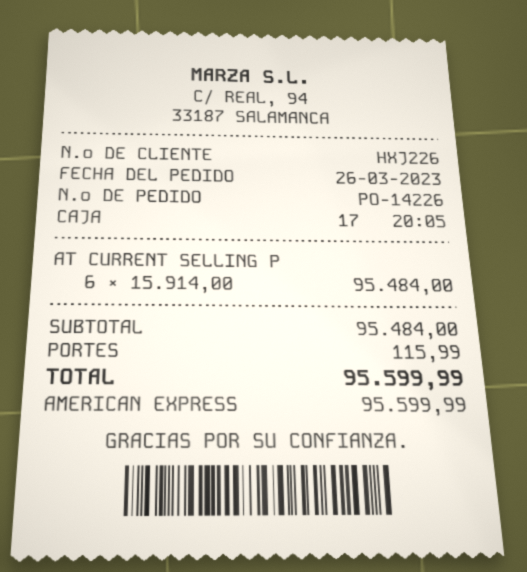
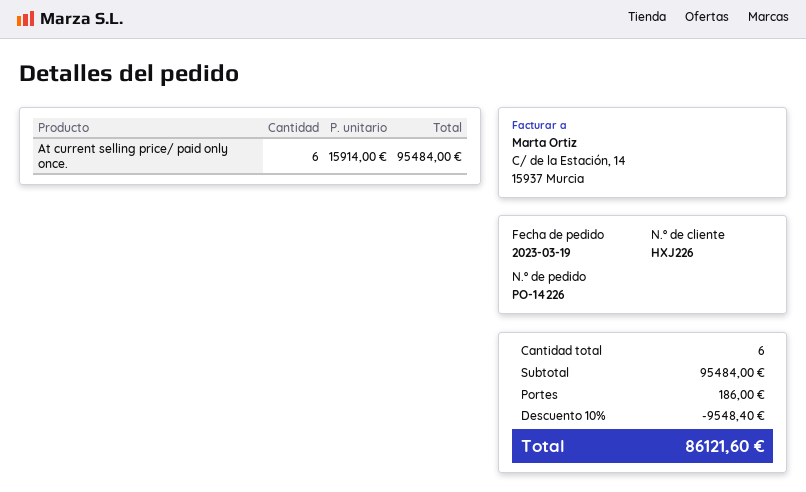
order date: 2023-03-26 -> 2023-03-19
discount: none -> 10% = 9548.40
shipping: 115.99 -> 186.00
total: 95599.99 -> 86121.60

